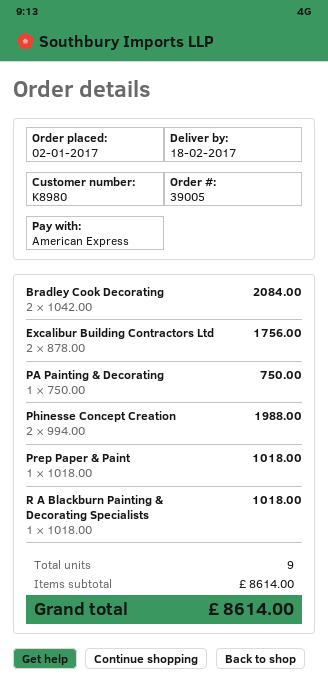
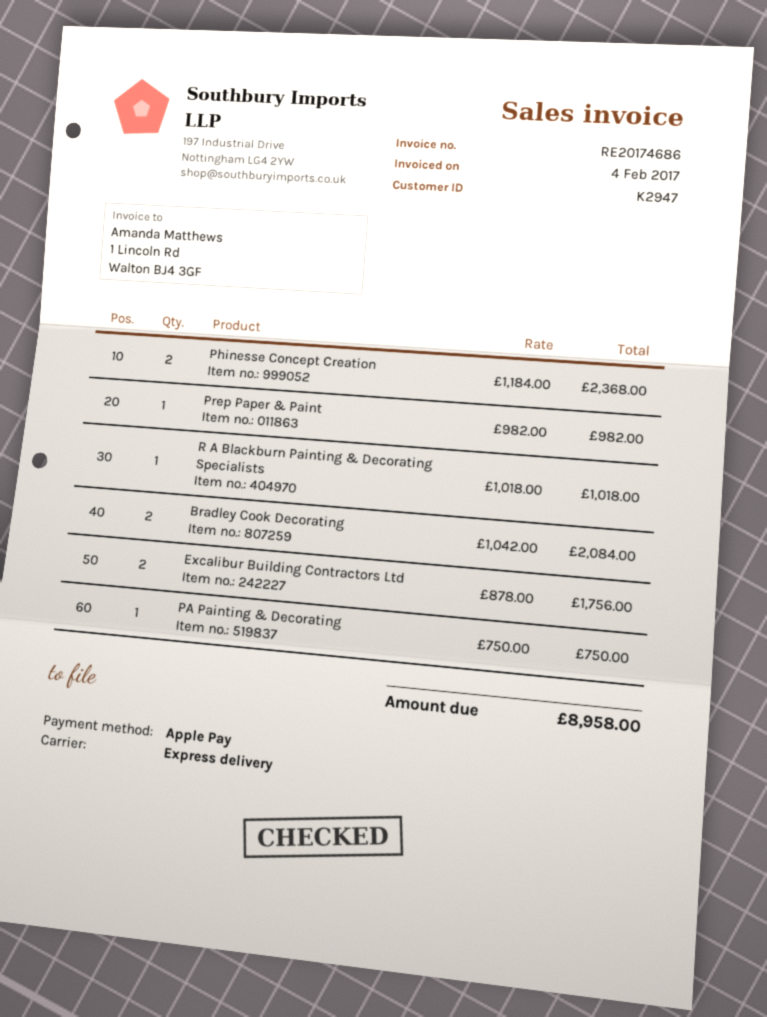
customer number: K8980 -> K2947
payment method: American Express -> Apple Pay
Phinesse Concept Creation: 2 x 994.00 = 1988.00 -> 2 x 1184.00 = 2368.00
Prep Paper & Paint: 1 x 1018.00 = 1018.00 -> 1 x 982.00 = 982.00
total: 8614.00 -> 8958.00

